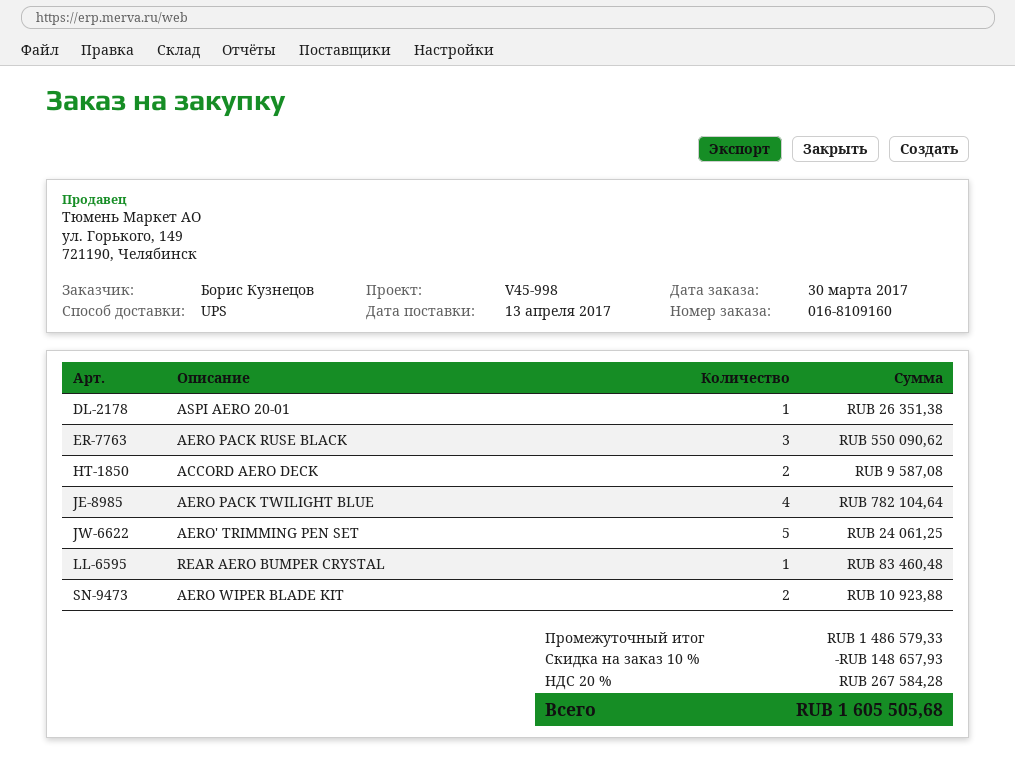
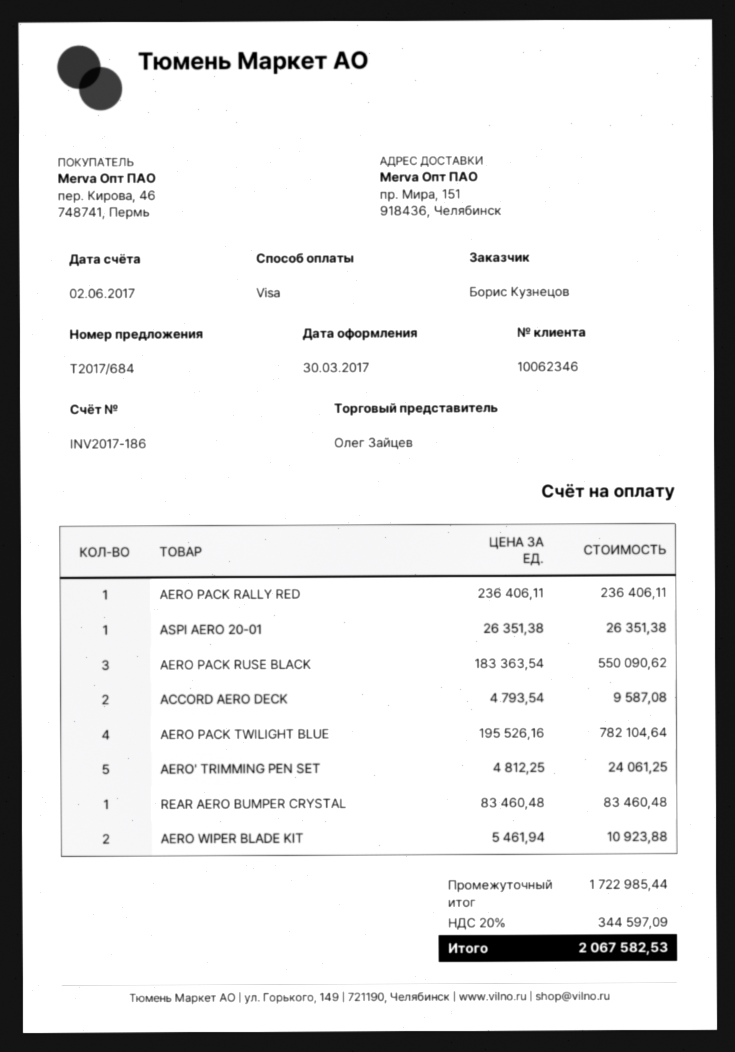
AERO PACK RALLY RED: none -> 1 for 236406.11
subtotal: 1486579.33 -> 1722985.44
discount: 10% = 148657.93 -> none
tax: 20% = 267584.28 -> 20% = 344597.09
total: 1605505.68 -> 2067582.53

